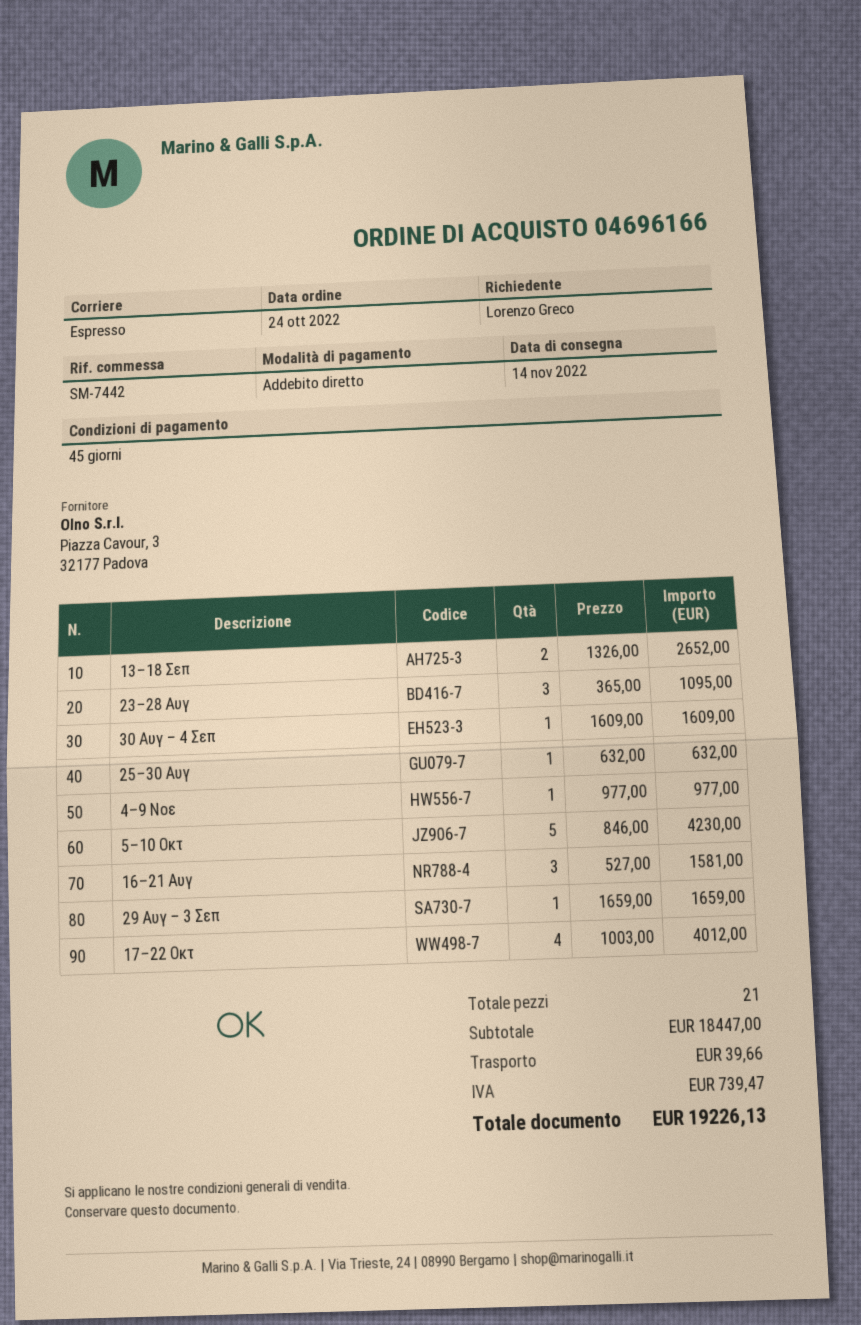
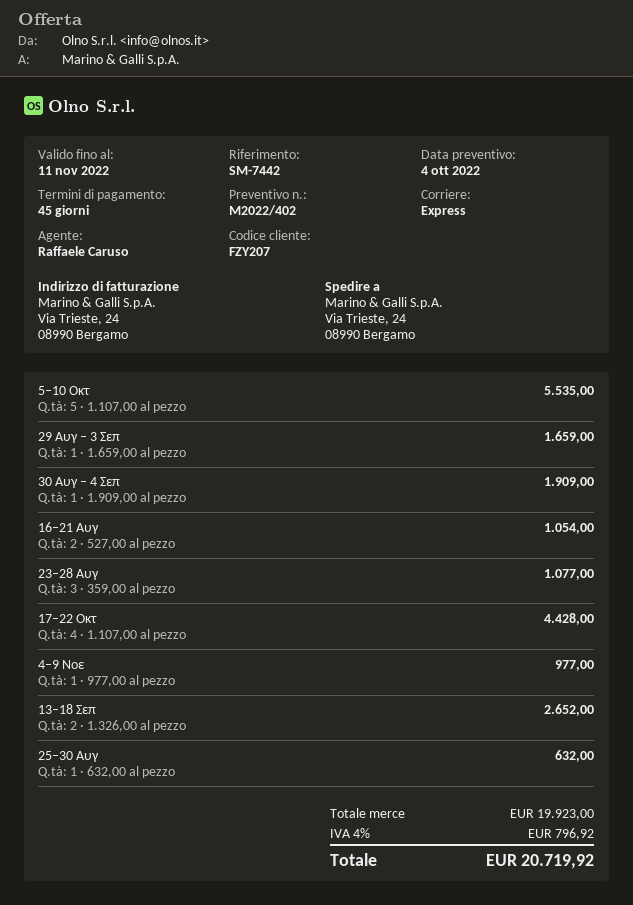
23–28 Αυγ: 3 x 365.00 = 1095.00 -> 3 x 359.00 = 1077.00
30 Αυγ – 4 Σεπ: 1 x 1609.00 = 1609.00 -> 1 x 1909.00 = 1909.00
5–10 Οκτ: 5 x 846.00 = 4230.00 -> 5 x 1107.00 = 5535.00
16–21 Αυγ: 3 x 527.00 = 1581.00 -> 2 x 527.00 = 1054.00
17–22 Οκτ: 4 x 1003.00 = 4012.00 -> 4 x 1107.00 = 4428.00
subtotal: 18447.00 -> 19923.00
shipping: 39.66 -> none
tax: 739.47 -> 796.92
total: 19226.13 -> 20719.92

